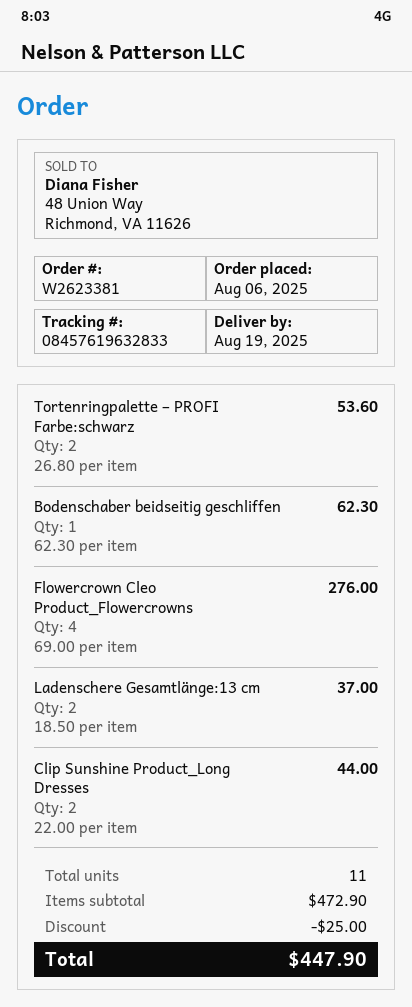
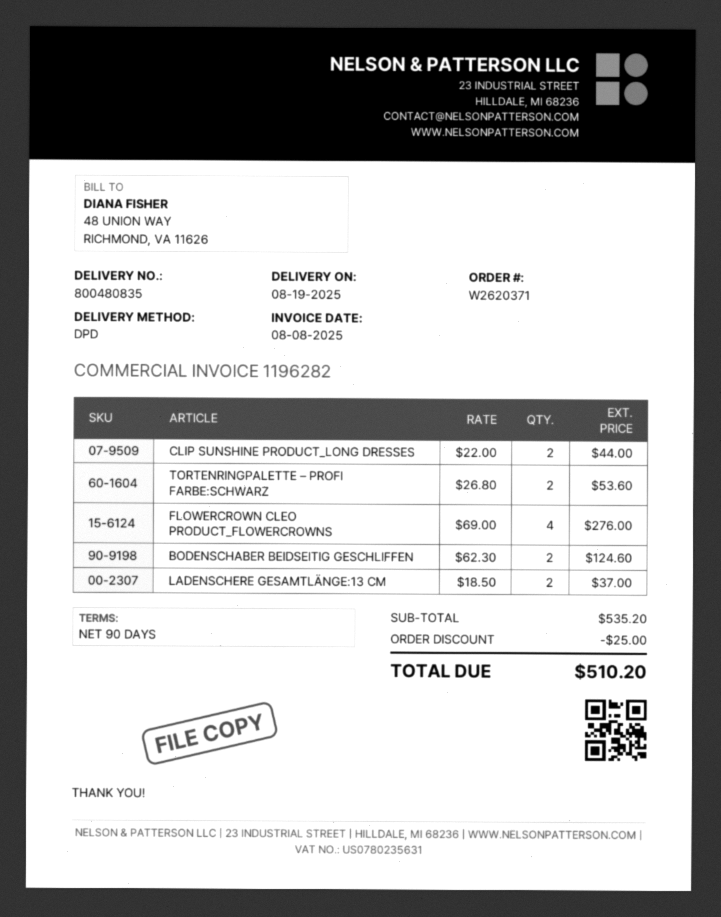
order number: W2623381 -> W2620371
Bodenschaber beidseitig geschliffen: 1 x 62.30 = 62.30 -> 2 x 62.30 = 124.60
subtotal: 472.90 -> 535.20
total: 447.90 -> 510.20

